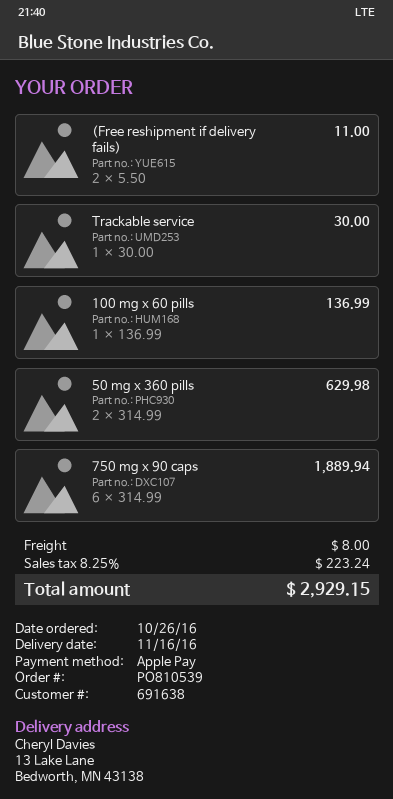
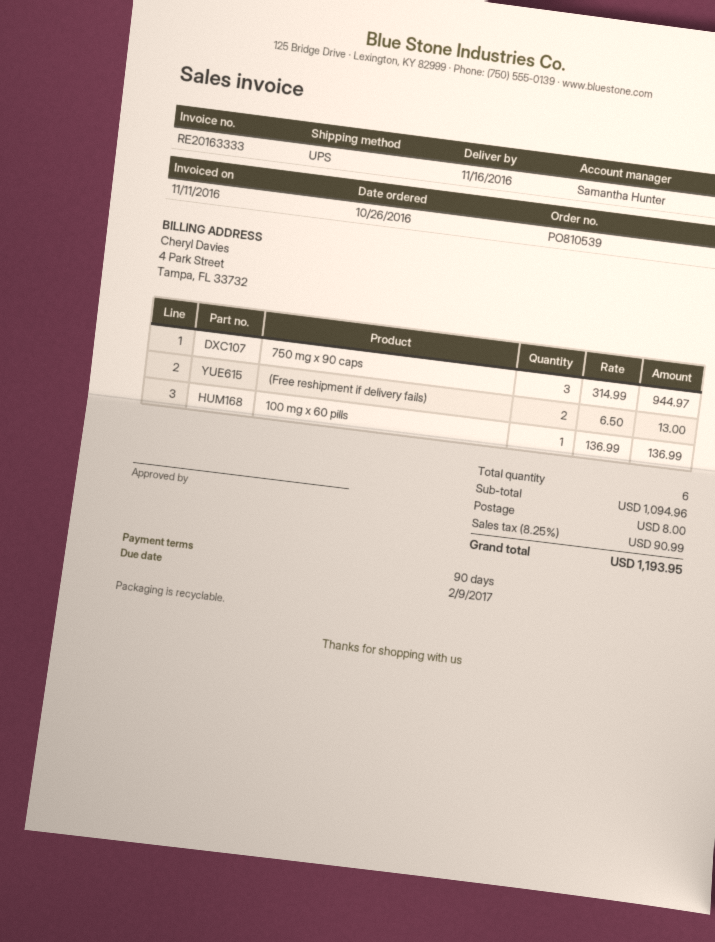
(Free reshipment if delivery fails): 2 x 5.50 = 11.00 -> 2 x 6.50 = 13.00
Trackable service: 1 x 30.00 = 30.00 -> none
50 mg x 360 pills: 2 x 314.99 = 629.98 -> none
750 mg x 90 caps: 6 x 314.99 = 1889.94 -> 3 x 314.99 = 944.97
tax: 8.25% = 223.24 -> 8.25% = 90.99
total: 2929.15 -> 1193.95

